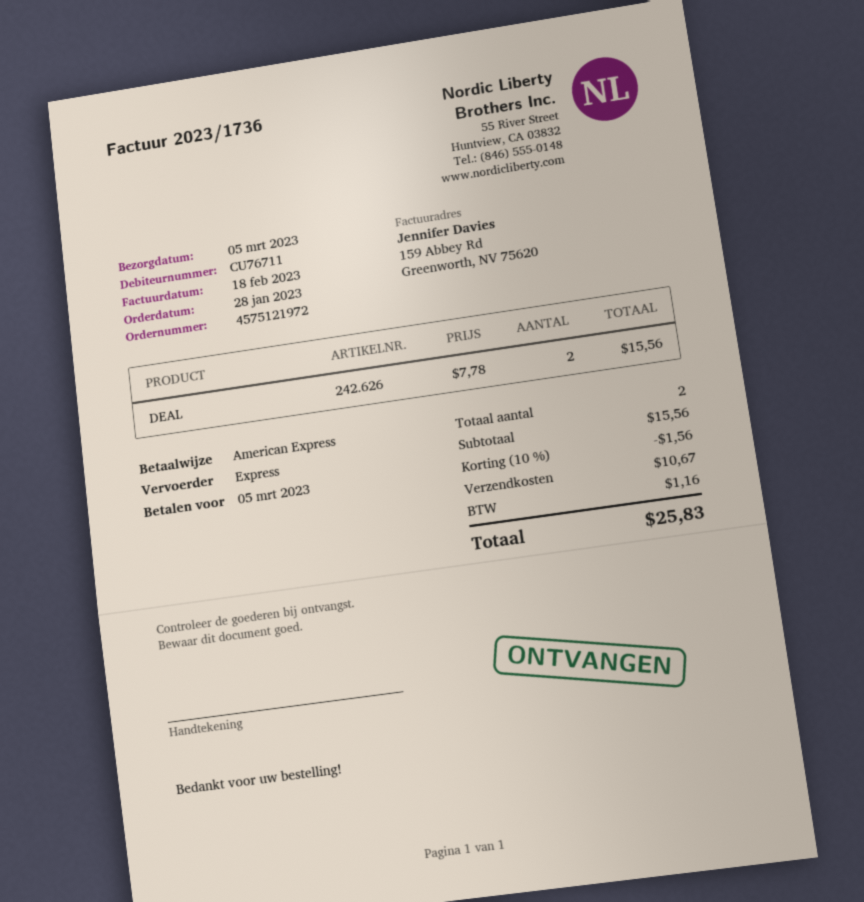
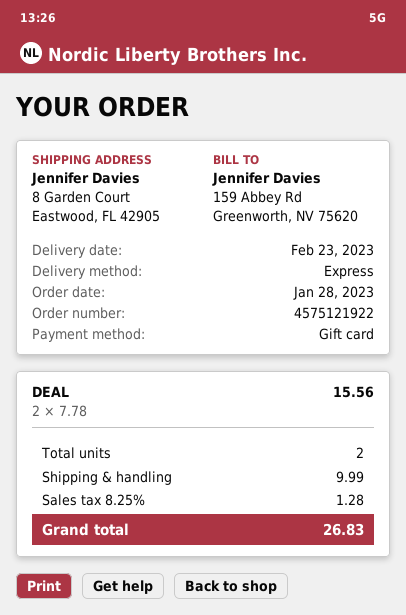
order number: 4575121972 -> 4575121922
delivery date: 2023-03-05 -> 2023-02-23
payment method: American Express -> gift card
discount: 10% = 1.56 -> none
shipping: 10.67 -> 9.99
tax: 1.16 -> 1.28
total: 25.83 -> 26.83

